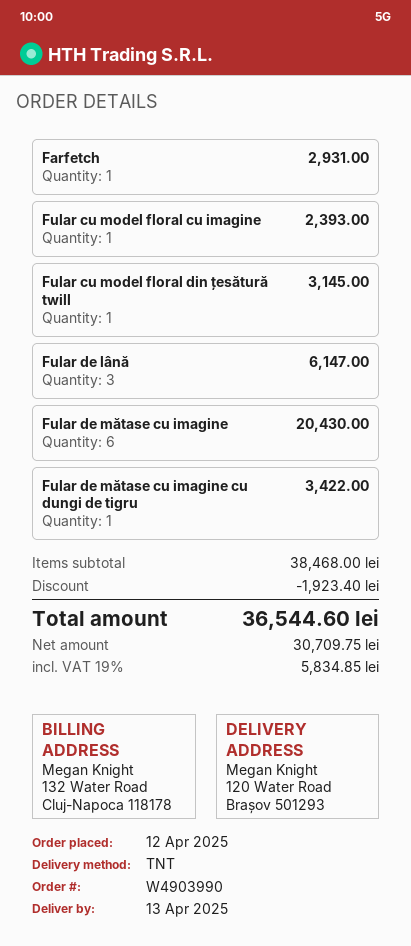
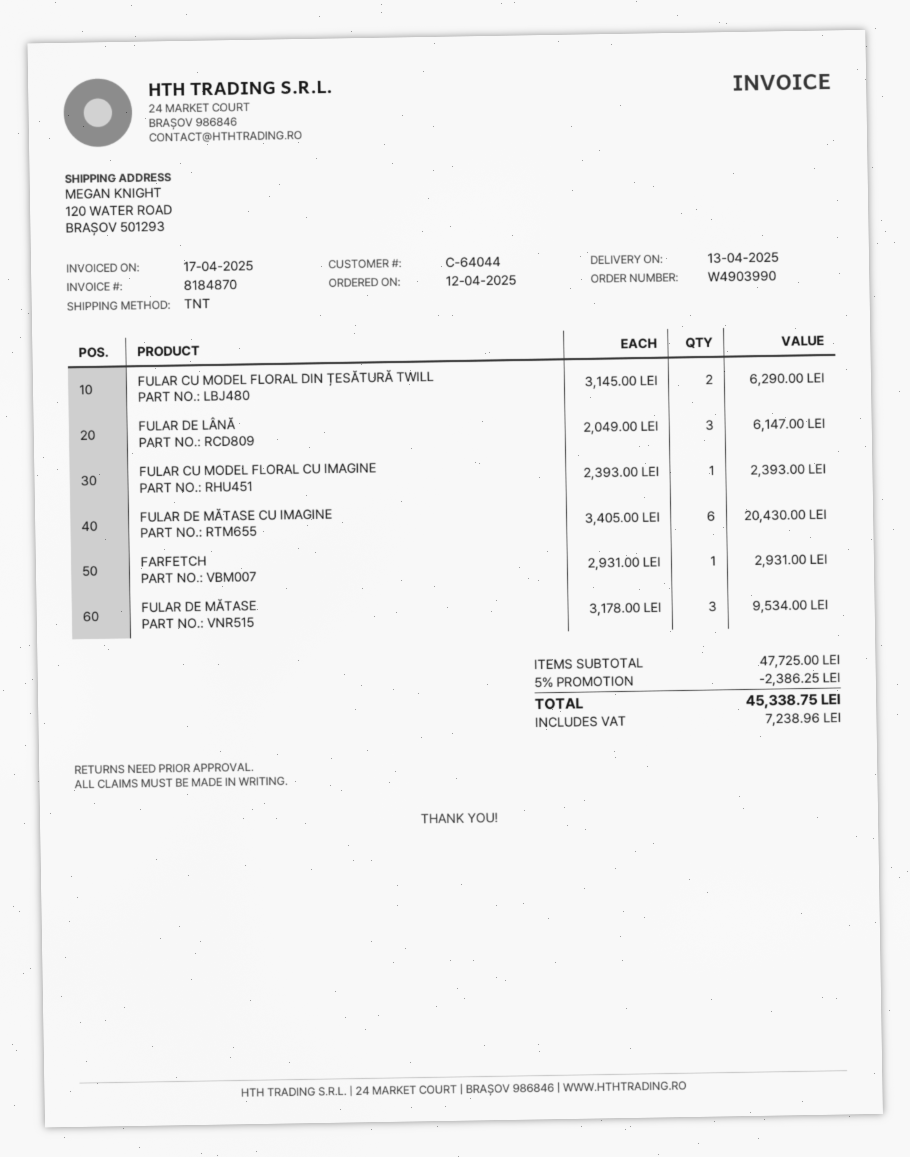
Fular cu model floral din țesătură twill: 1 for 3145.00 -> 2 for 6290.00
Fular de mătase cu imagine cu dungi de tigru: 1 for 3422.00 -> none
FULAR DE MĂTASE: none -> 3 for 9534.00
subtotal: 38468.00 -> 47725.00
discount: 1923.40 -> 2386.25
tax: 5834.85 -> 7238.96
total: 36544.60 -> 45338.75

